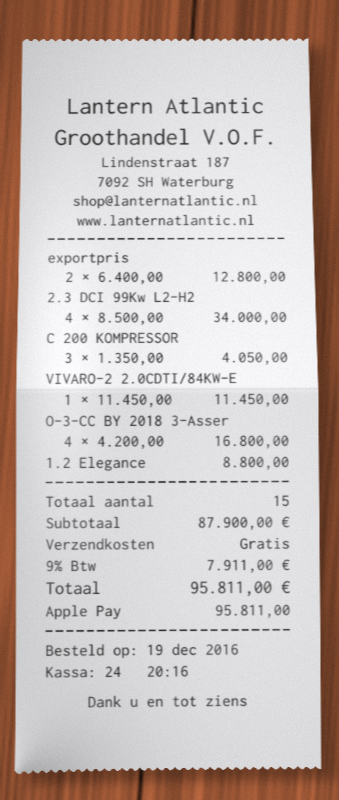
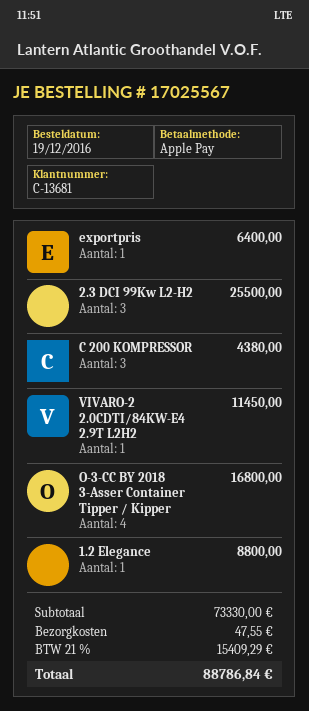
exportpris: 2 for 12800.00 -> 1 for 6400.00
2.3 DCI 99Kw L2-H2: 4 for 34000.00 -> 3 for 25500.00
C 200 KOMPRESSOR: 3 for 4050.00 -> 3 for 4380.00
subtotal: 87900.00 -> 73330.00
shipping: 0.00 -> 47.55
tax: 9% = 7911.00 -> 21% = 15409.29
total: 95811.00 -> 88786.84

